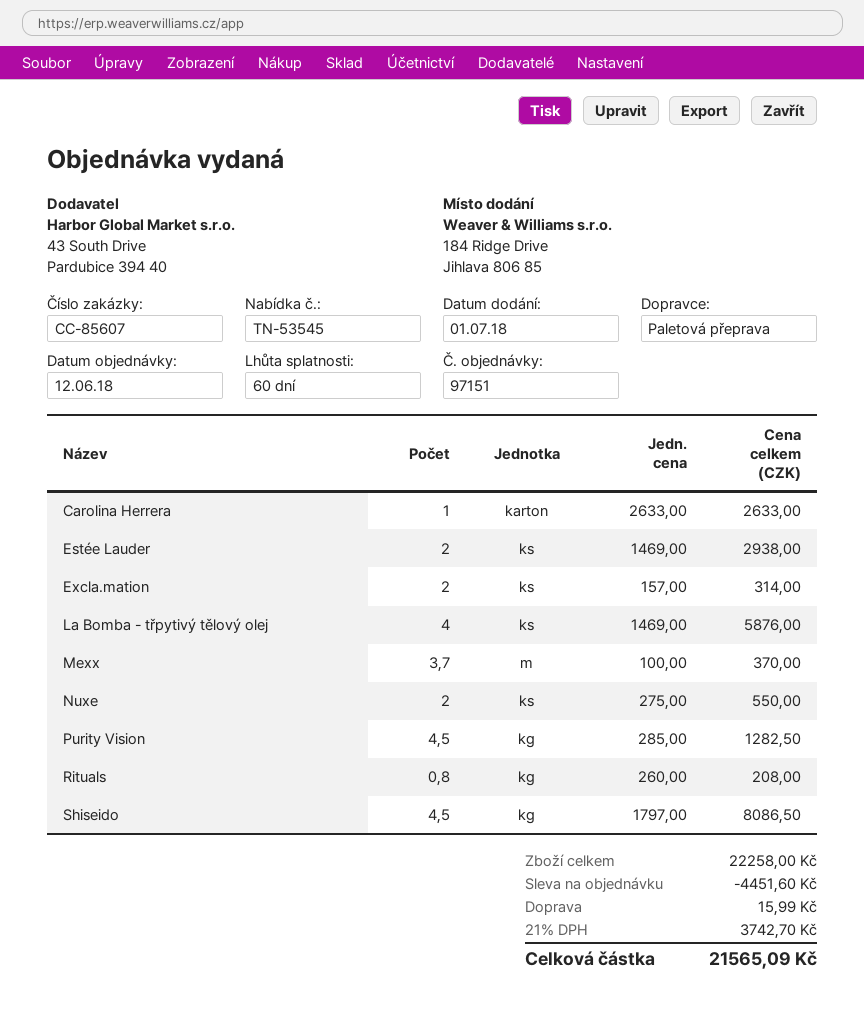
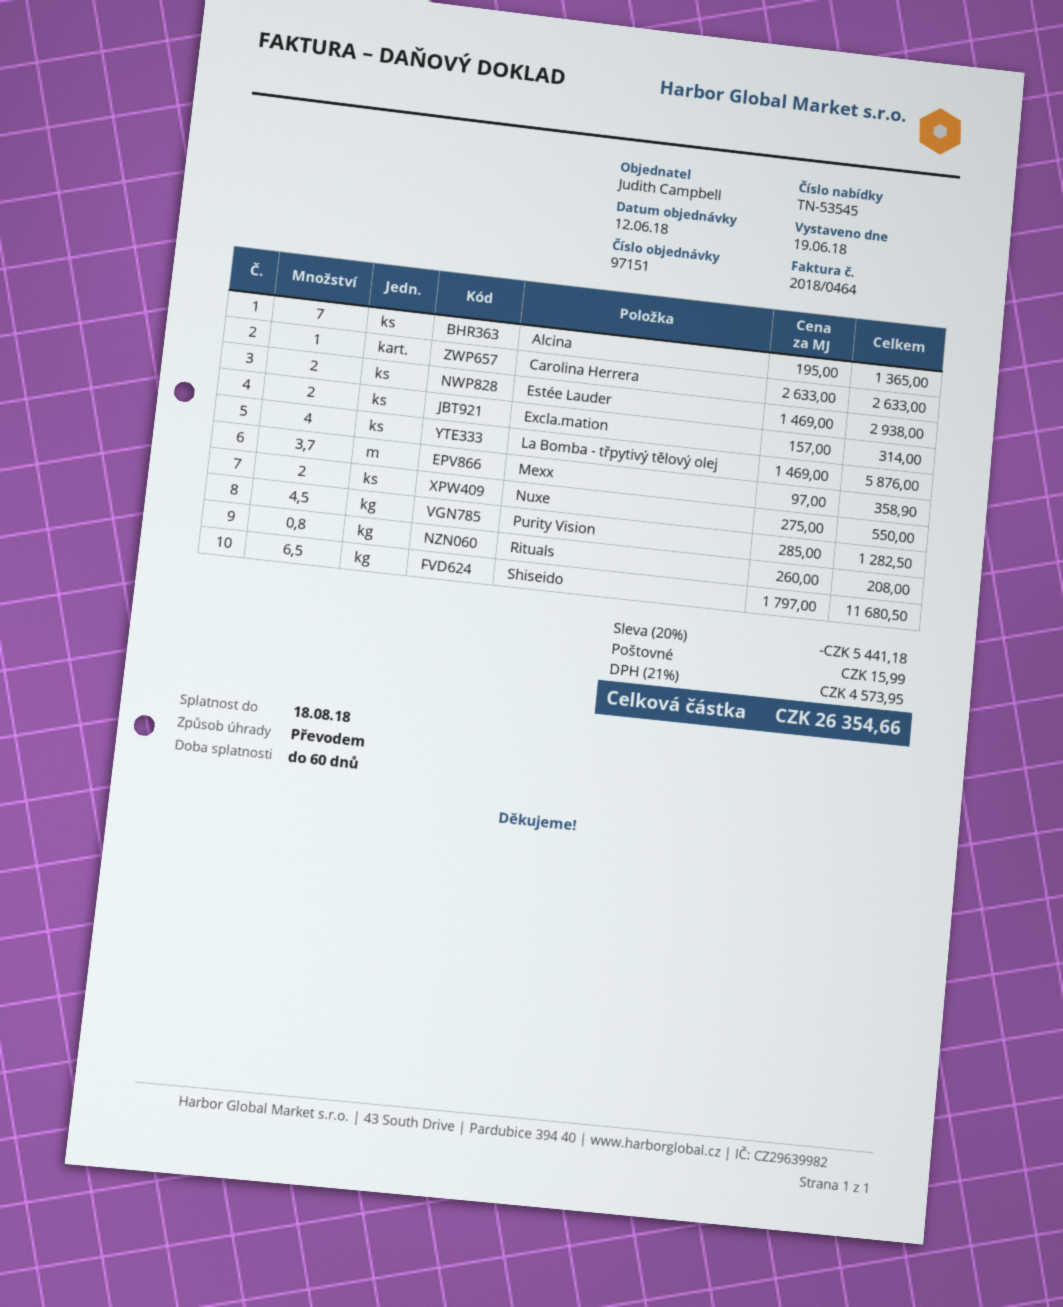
Mexx: 3.7 x 100.00 = 370.00 -> 3.7 x 97.00 = 358.90
Shiseido: 4.5 x 1797.00 = 8086.50 -> 6.5 x 1797.00 = 11680.50
Alcina: none -> 7 x 195.00 = 1365.00
discount: 4451.60 -> 5441.18
tax: 21% = 3742.70 -> 21% = 4573.95
total: 21565.09 -> 26354.66

